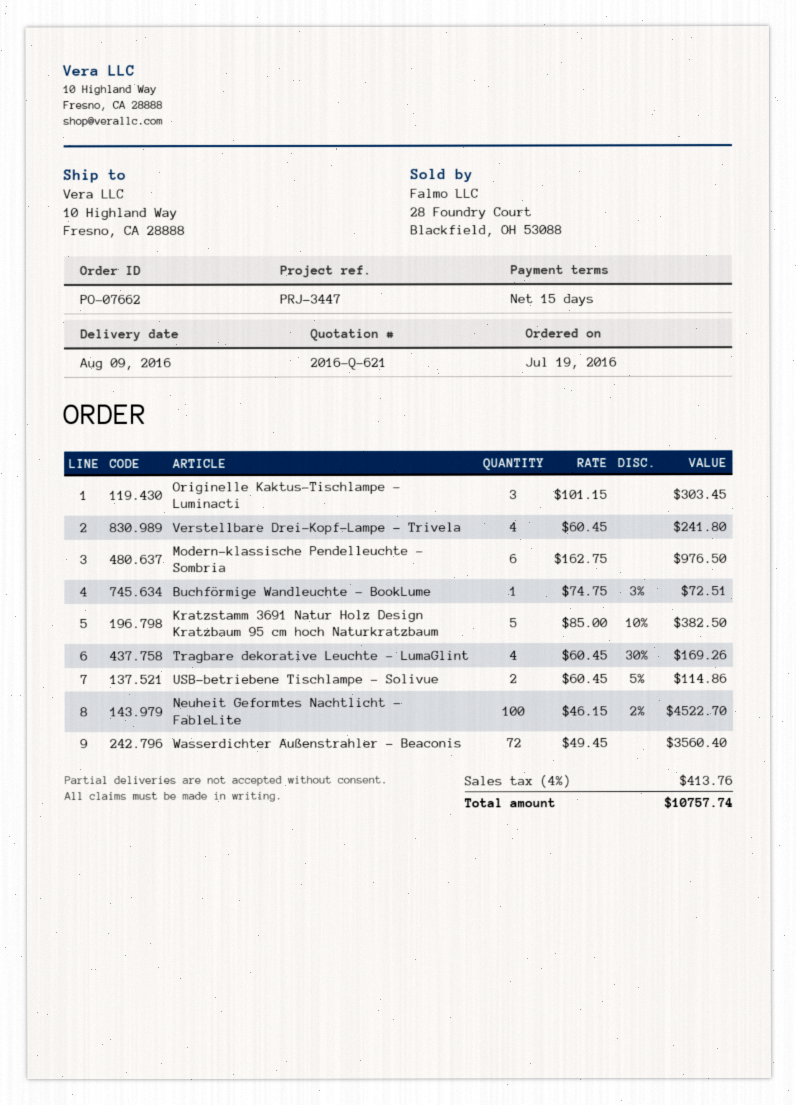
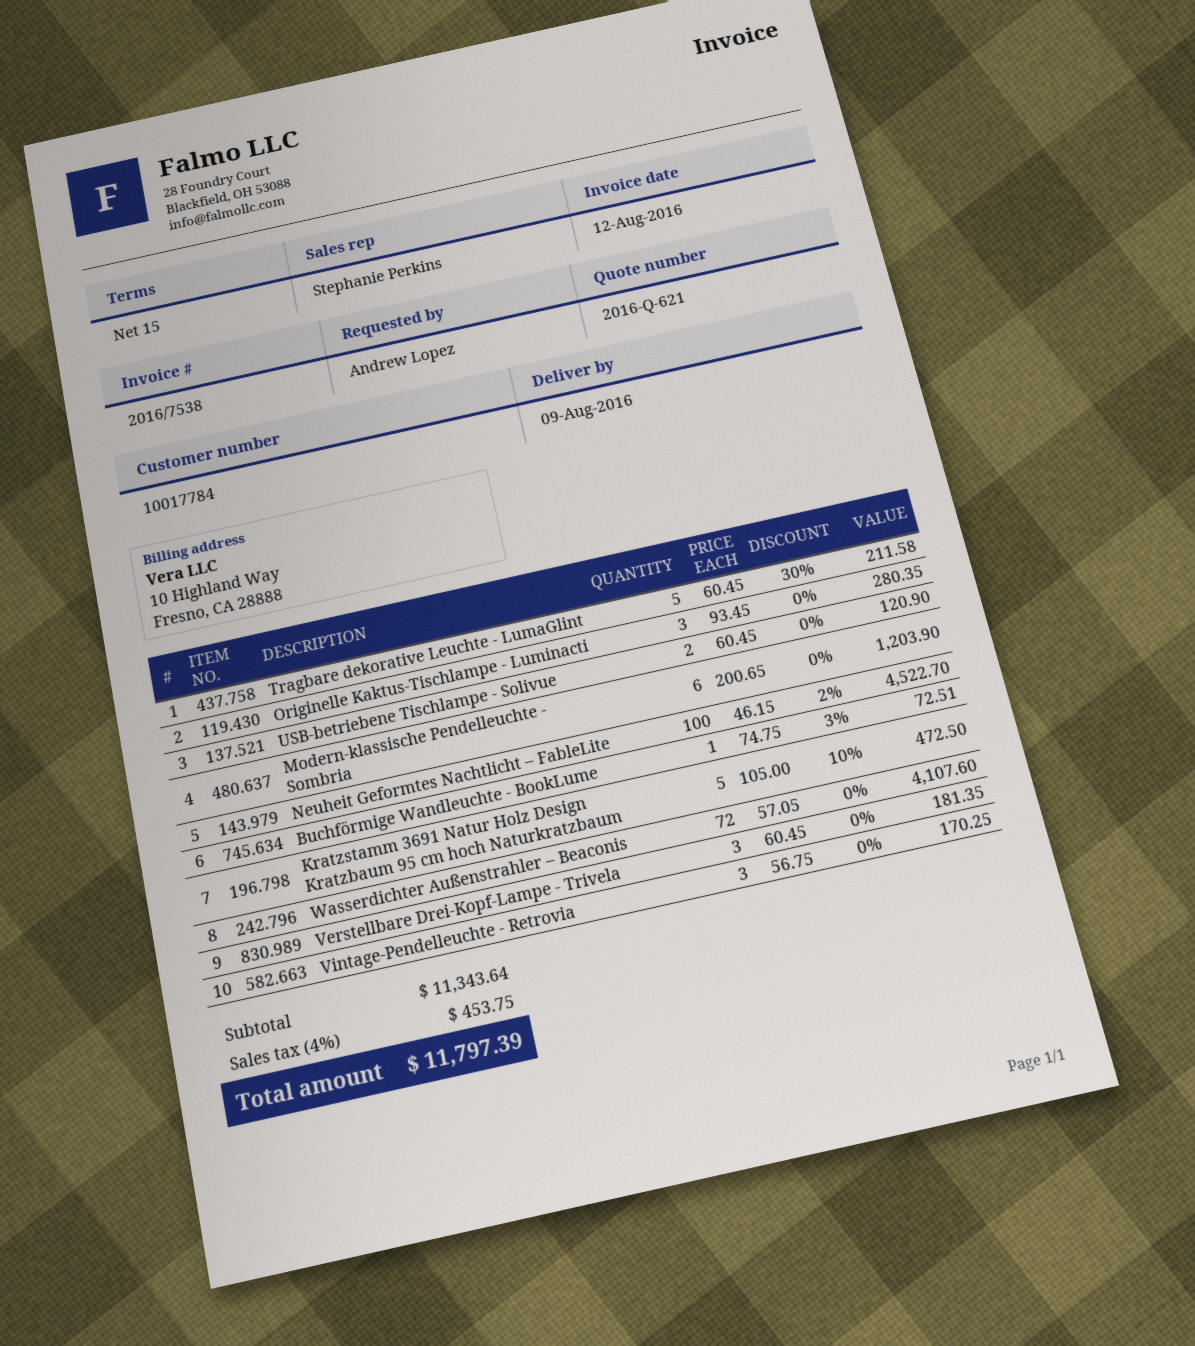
Originelle Kaktus-Tischlampe - Luminacti: 3 x 101.15 = 303.45 -> 3 x 93.45 = 280.35
Verstellbare Drei-Kopf-Lampe - Trivela: 4 x 60.45 = 241.80 -> 3 x 60.45 = 181.35
Modern-klassische Pendelleuchte - Sombria: 6 x 162.75 = 976.50 -> 6 x 200.65 = 1203.90
Kratzstamm 3691 Natur Holz Design Kratzbaum 95 cm hoch Naturkratzbaum: 5 x 85.00 - 10% = 382.50 -> 5 x 105.00 - 10% = 472.50
Tragbare dekorative Leuchte - LumaGlint: 4 x 60.45 - 30% = 169.26 -> 5 x 60.45 - 30% = 211.58
USB-betriebene Tischlampe - Solivue: 2 x 60.45 - 5% = 114.86 -> 2 x 60.45 = 120.90
Wasserdichter Außenstrahler – Beaconis: 72 x 49.45 = 3560.40 -> 72 x 57.05 = 4107.60
Vintage-Pendelleuchte - Retrovia: none -> 3 x 56.75 = 170.25
tax: 4% = 413.76 -> 4% = 453.75
total: 10757.74 -> 11797.39

